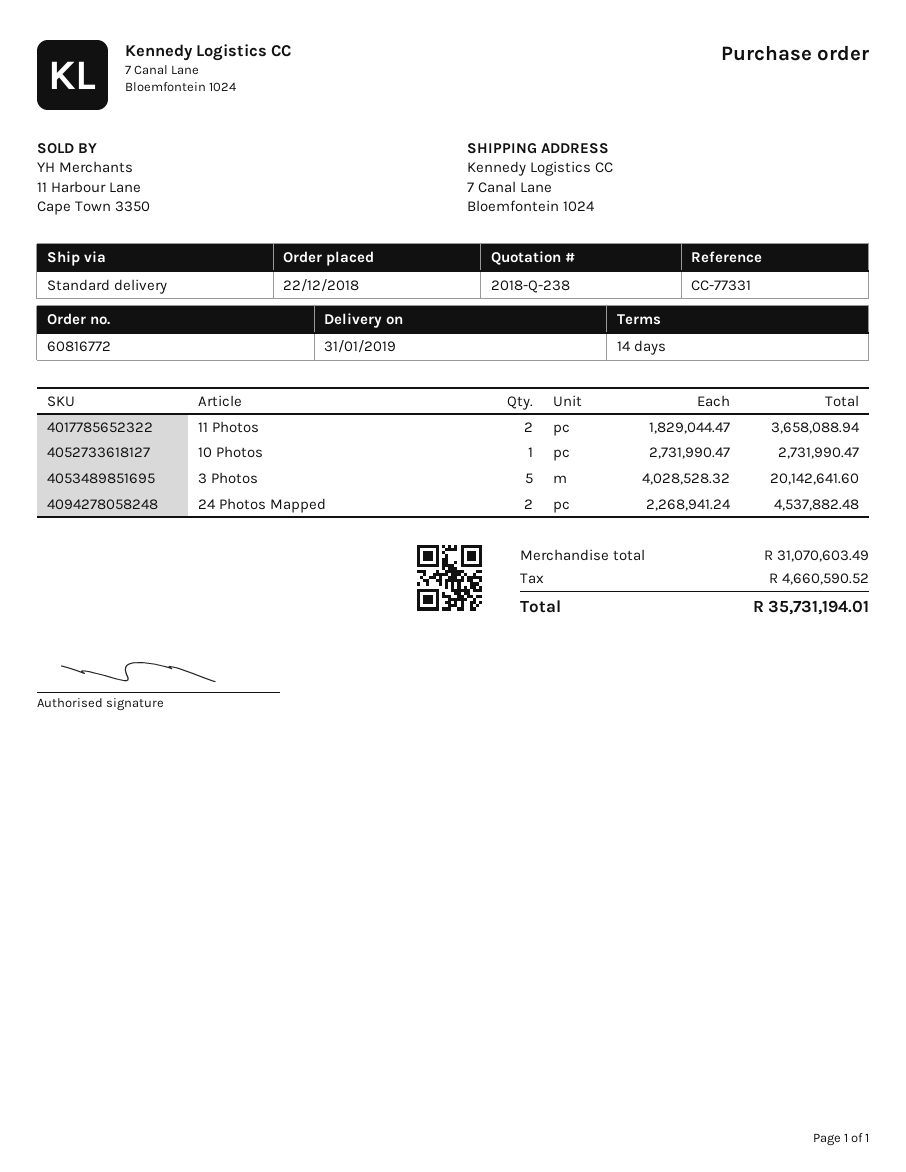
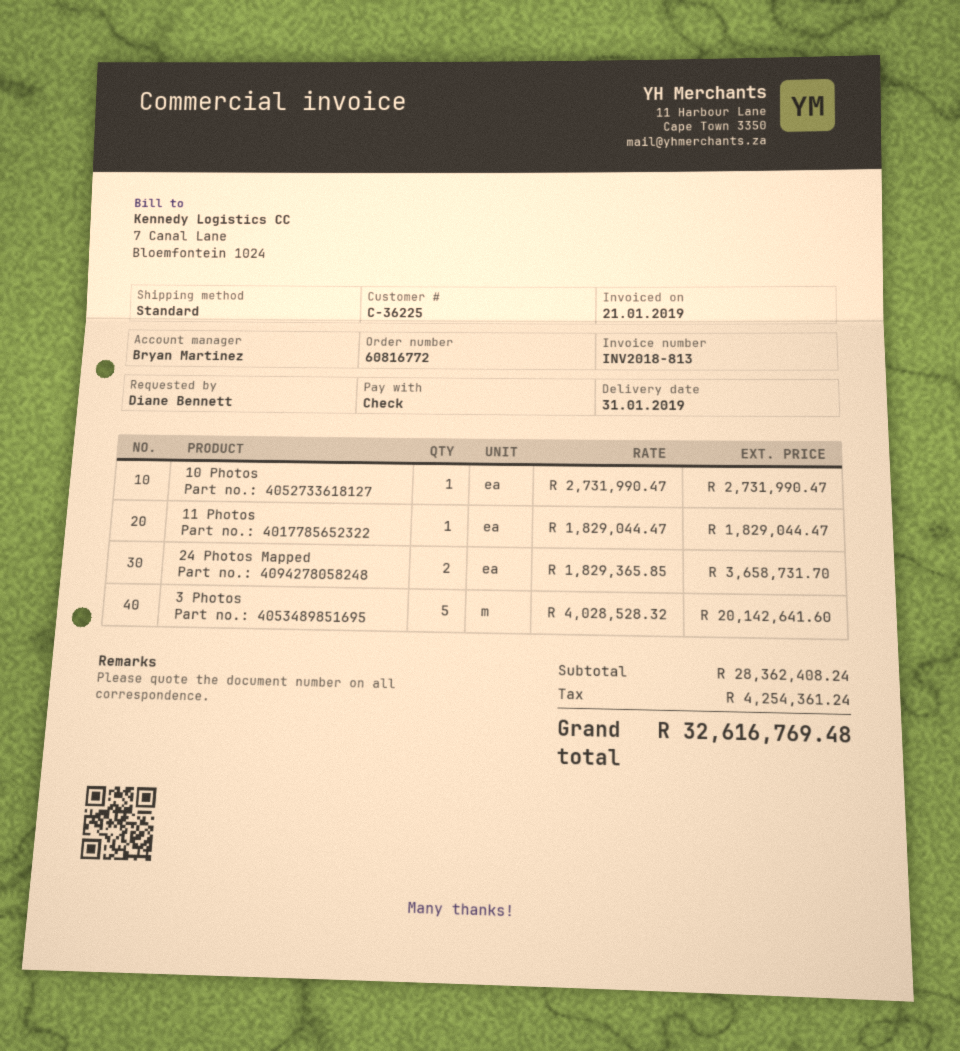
11 Photos: 2 x 1829044.47 = 3658088.94 -> 1 x 1829044.47 = 1829044.47
24 Photos Mapped: 2 x 2268941.24 = 4537882.48 -> 2 x 1829365.85 = 3658731.70
subtotal: 31070603.49 -> 28362408.24
tax: 4660590.52 -> 4254361.24
total: 35731194.01 -> 32616769.48

